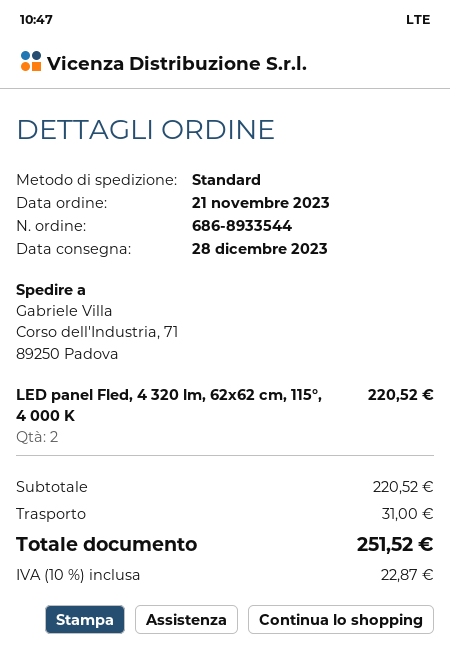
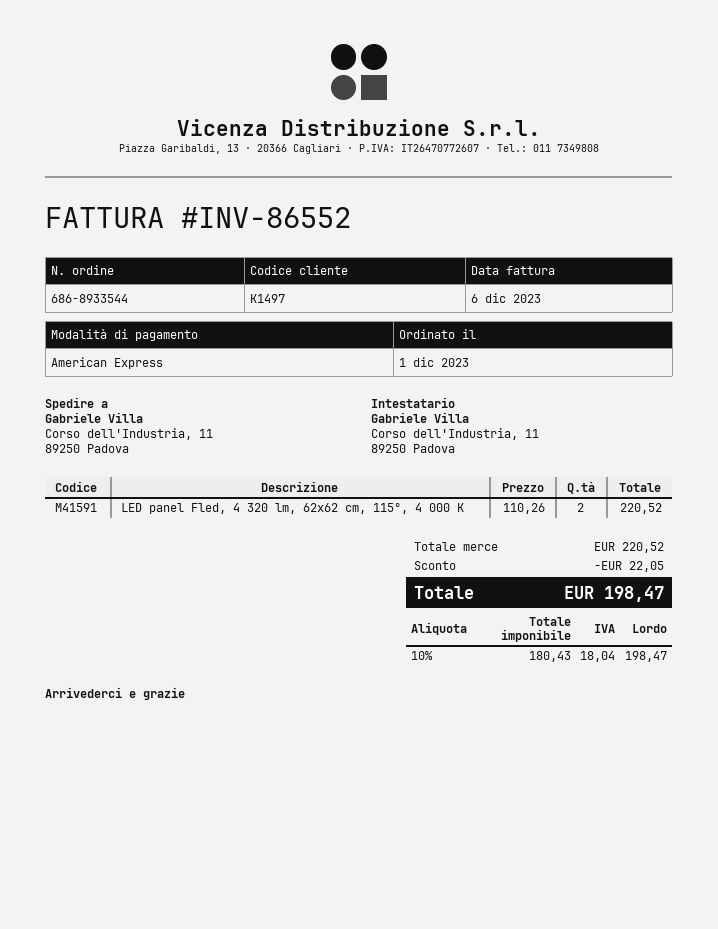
order date: 2023-11-21 -> 2023-12-01
ship to: Corso dell'Industria, 71, 89250 Padova -> Corso dell'Industria, 11, 89250 Padova
discount: none -> 22.05
shipping: 31.00 -> none
tax: 10% = 22.87 -> 10% = 18.04
total: 251.52 -> 198.47

